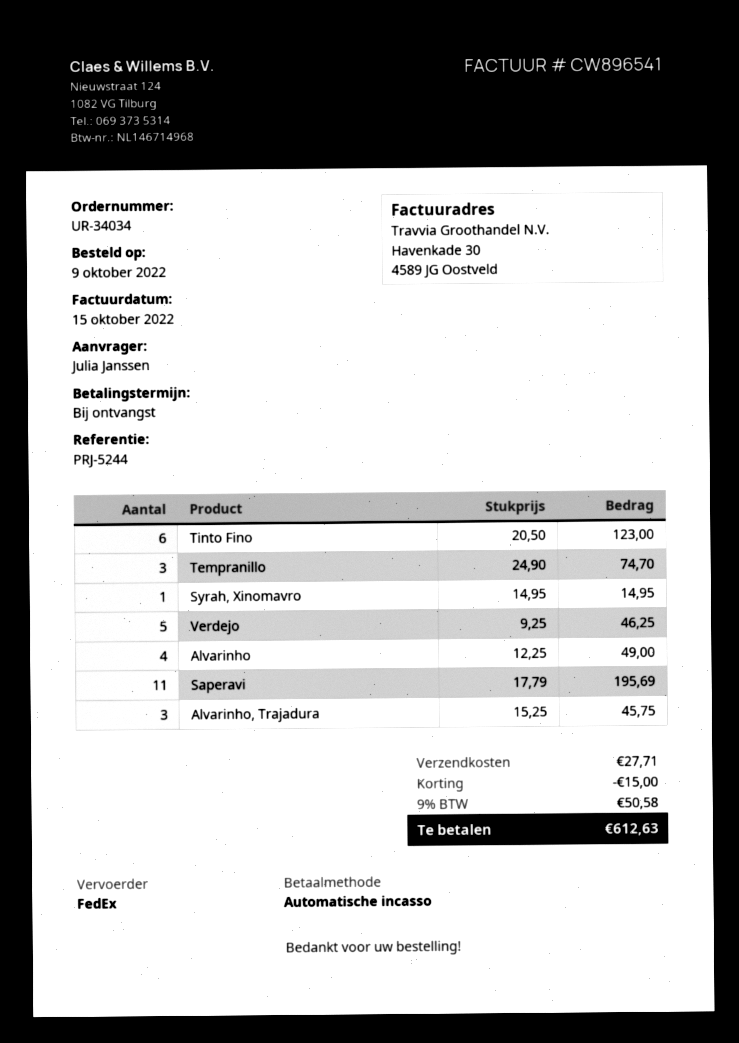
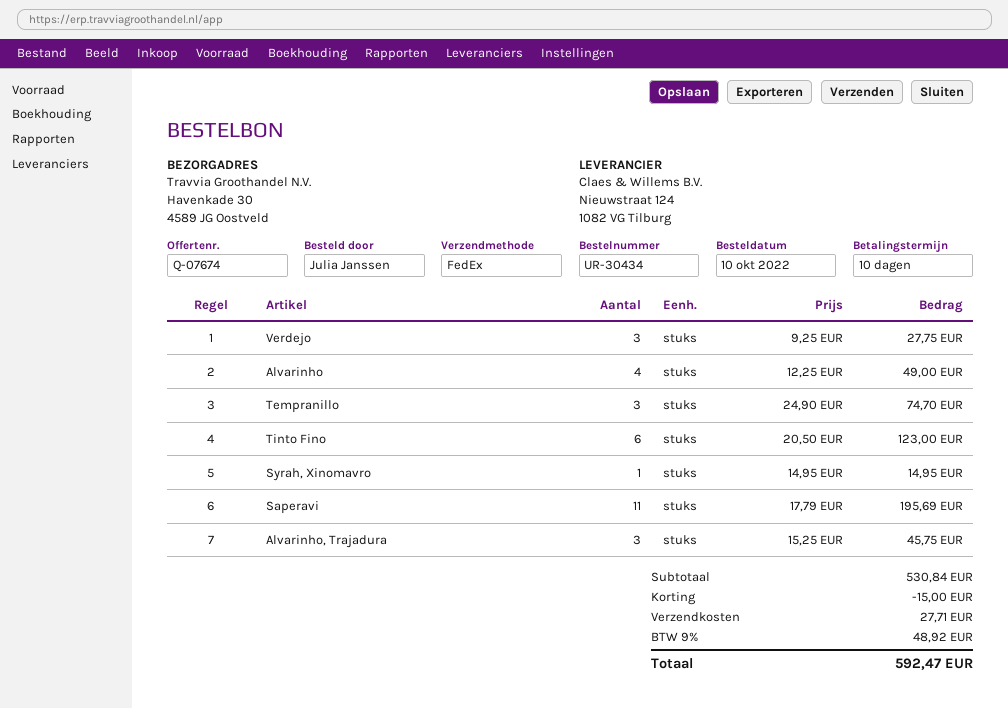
order number: UR-34034 -> UR-30434
order date: 2022-10-09 -> 2022-10-10
payment terms: on receipt -> 10 days
Verdejo: 5 x 9.25 = 46.25 -> 3 x 9.25 = 27.75
tax: 9% = 50.58 -> 9% = 48.92
total: 612.63 -> 592.47

